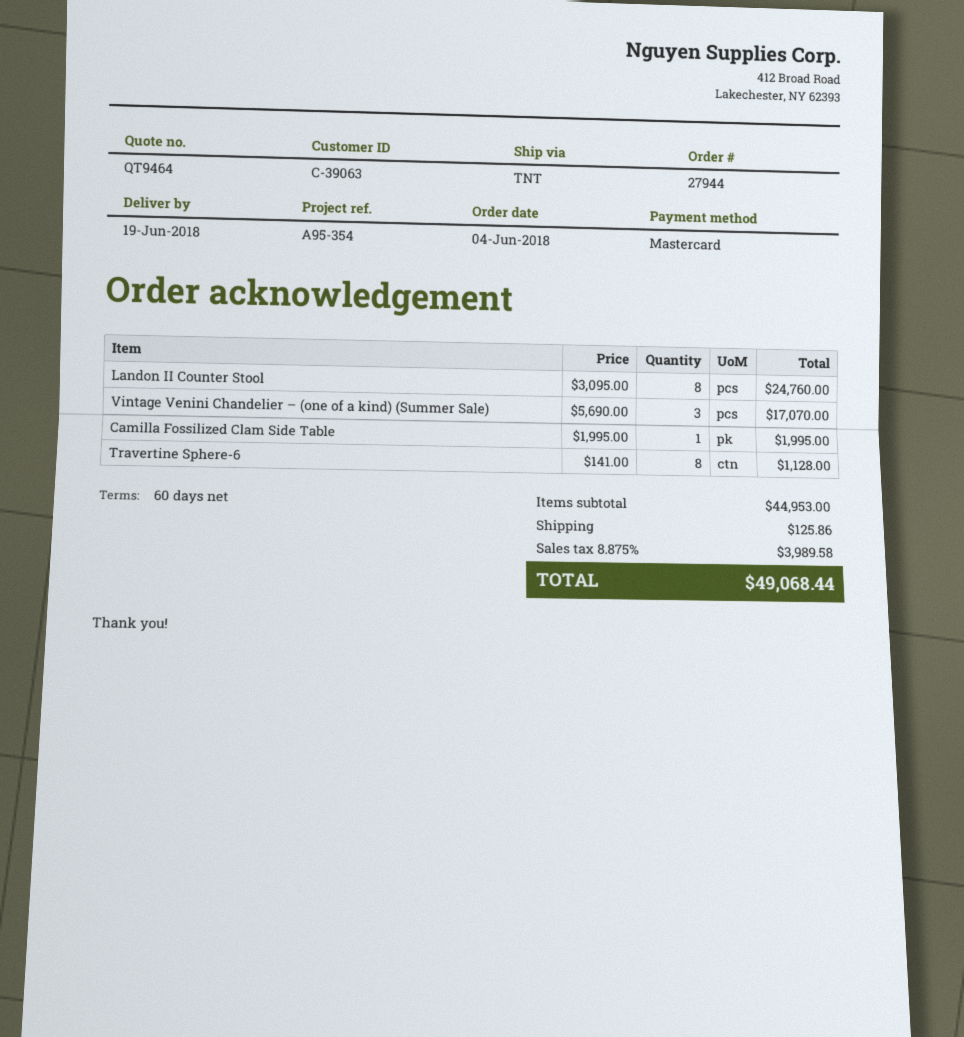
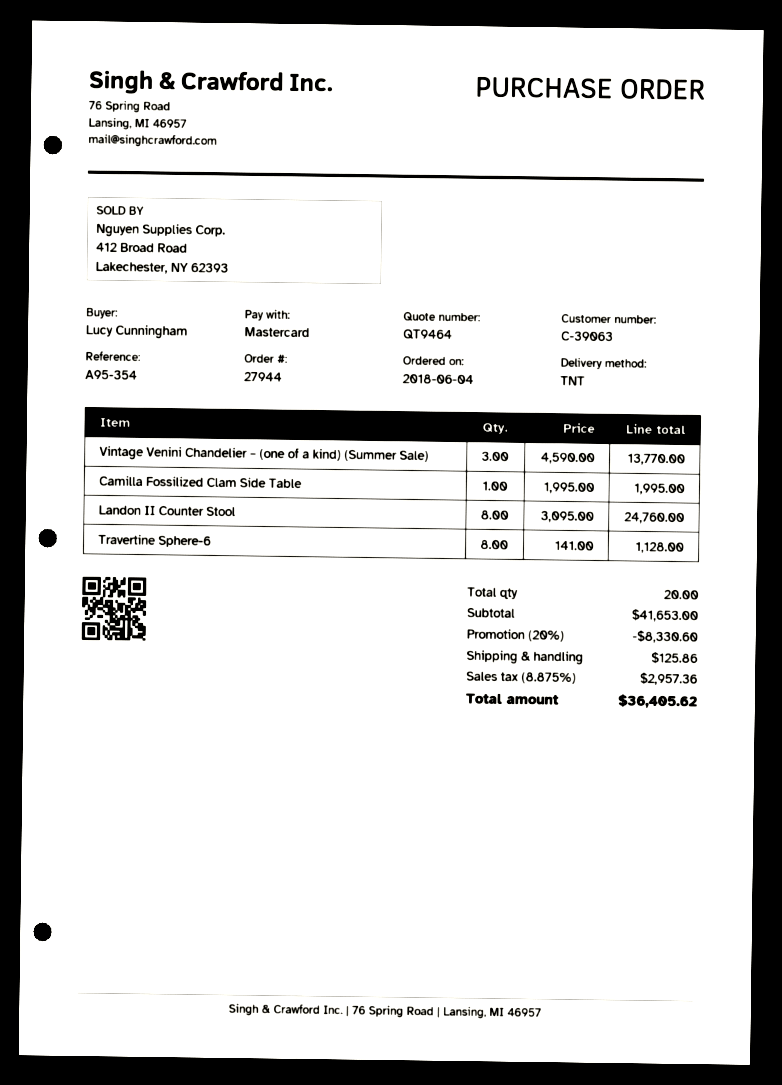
Vintage Venini Chandelier – (one of a kind) (Summer Sale): 3 x 5690.00 = 17070.00 -> 3 x 4590.00 = 13770.00
subtotal: 44953.00 -> 41653.00
discount: none -> 20% = 8330.60
tax: 8.875% = 3989.58 -> 8.875% = 2957.36
total: 49068.44 -> 36405.62

